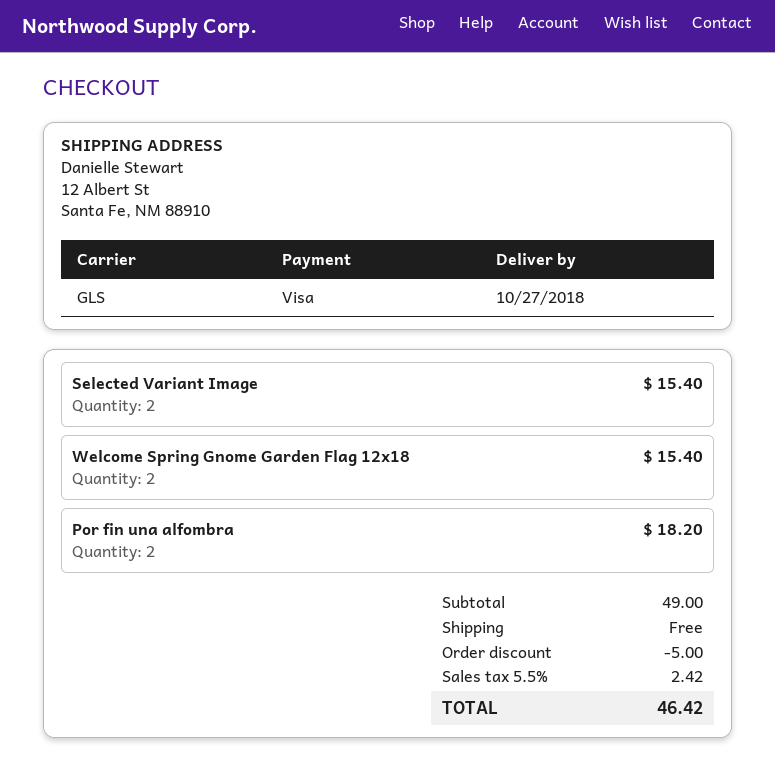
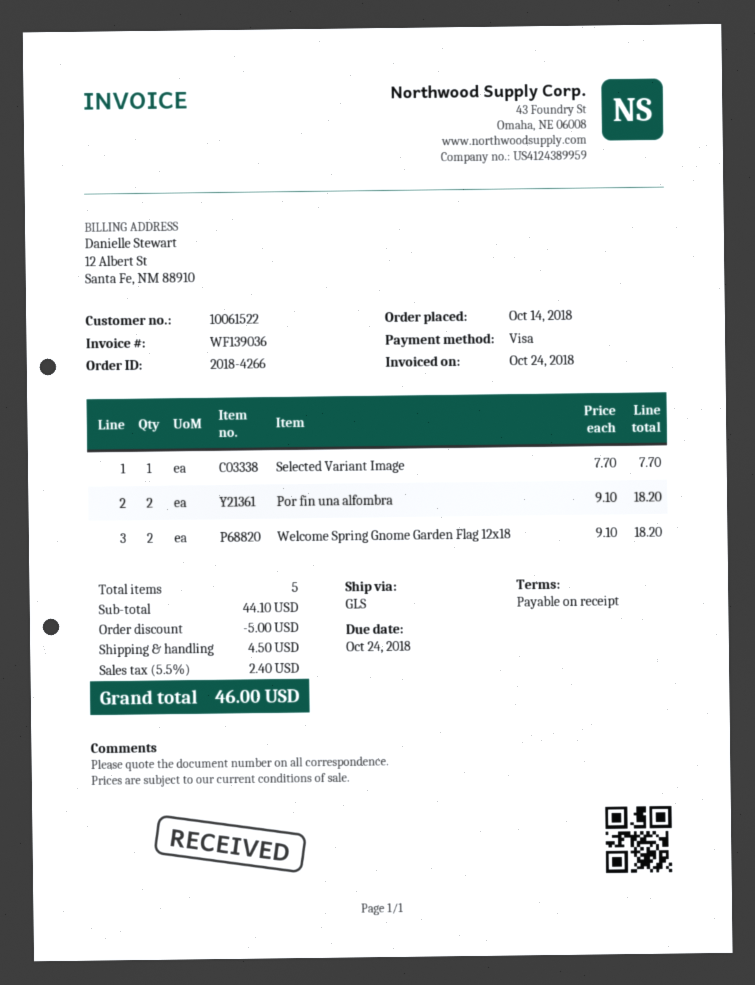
Selected Variant Image: 2 for 15.40 -> 1 for 7.70
Welcome Spring Gnome Garden Flag 12x18: 2 for 15.40 -> 2 for 18.20
subtotal: 49.00 -> 44.10
shipping: 0.00 -> 4.50
tax: 5.5% = 2.42 -> 5.5% = 2.40
total: 46.42 -> 46.00

